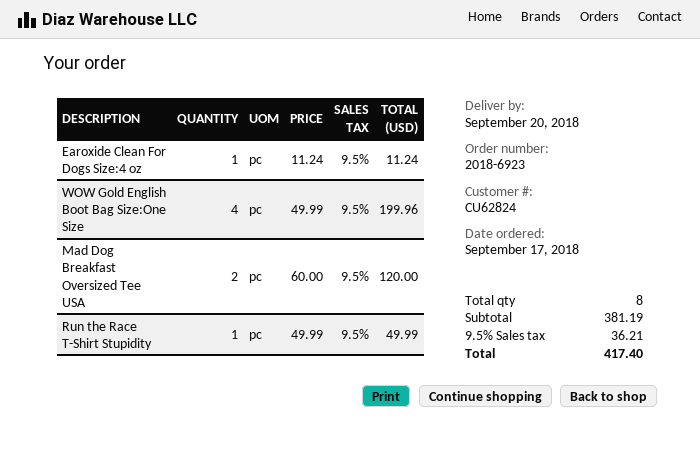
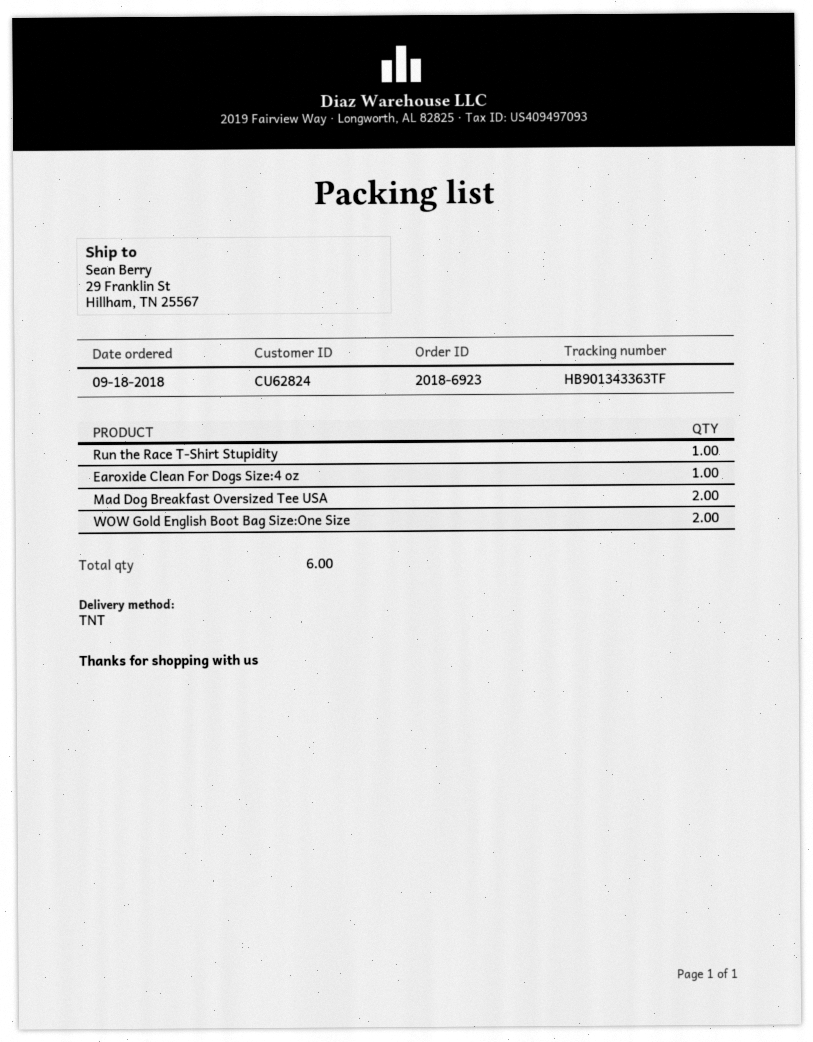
order date: 2018-09-17 -> 2018-09-18
WOW Gold English Boot Bag Size:One Size: 4 -> 2
total quantity: 8 -> 6

